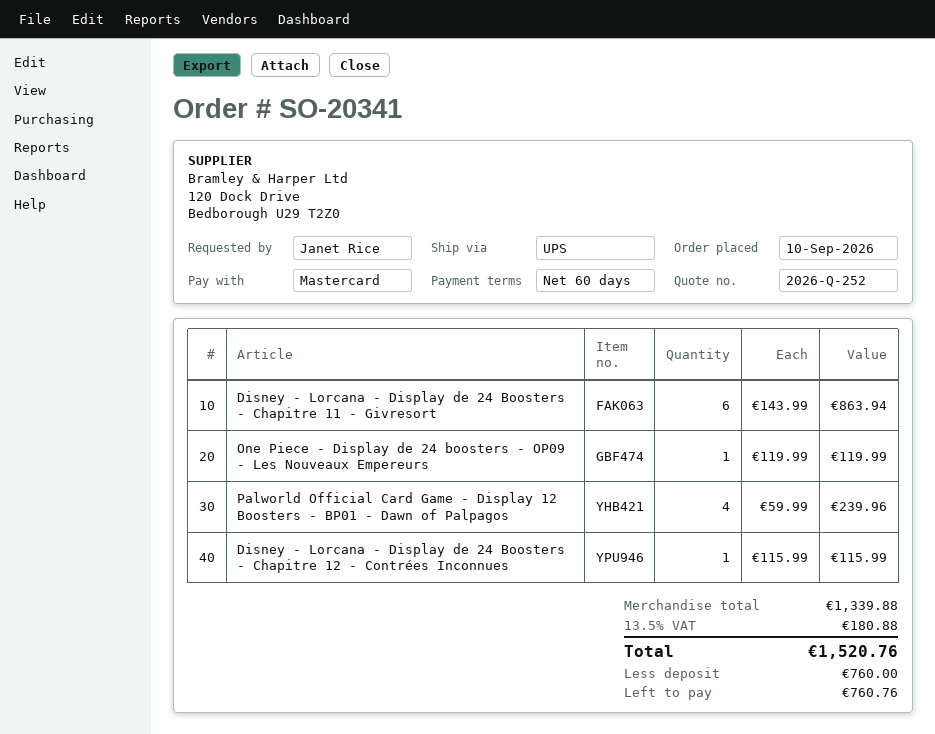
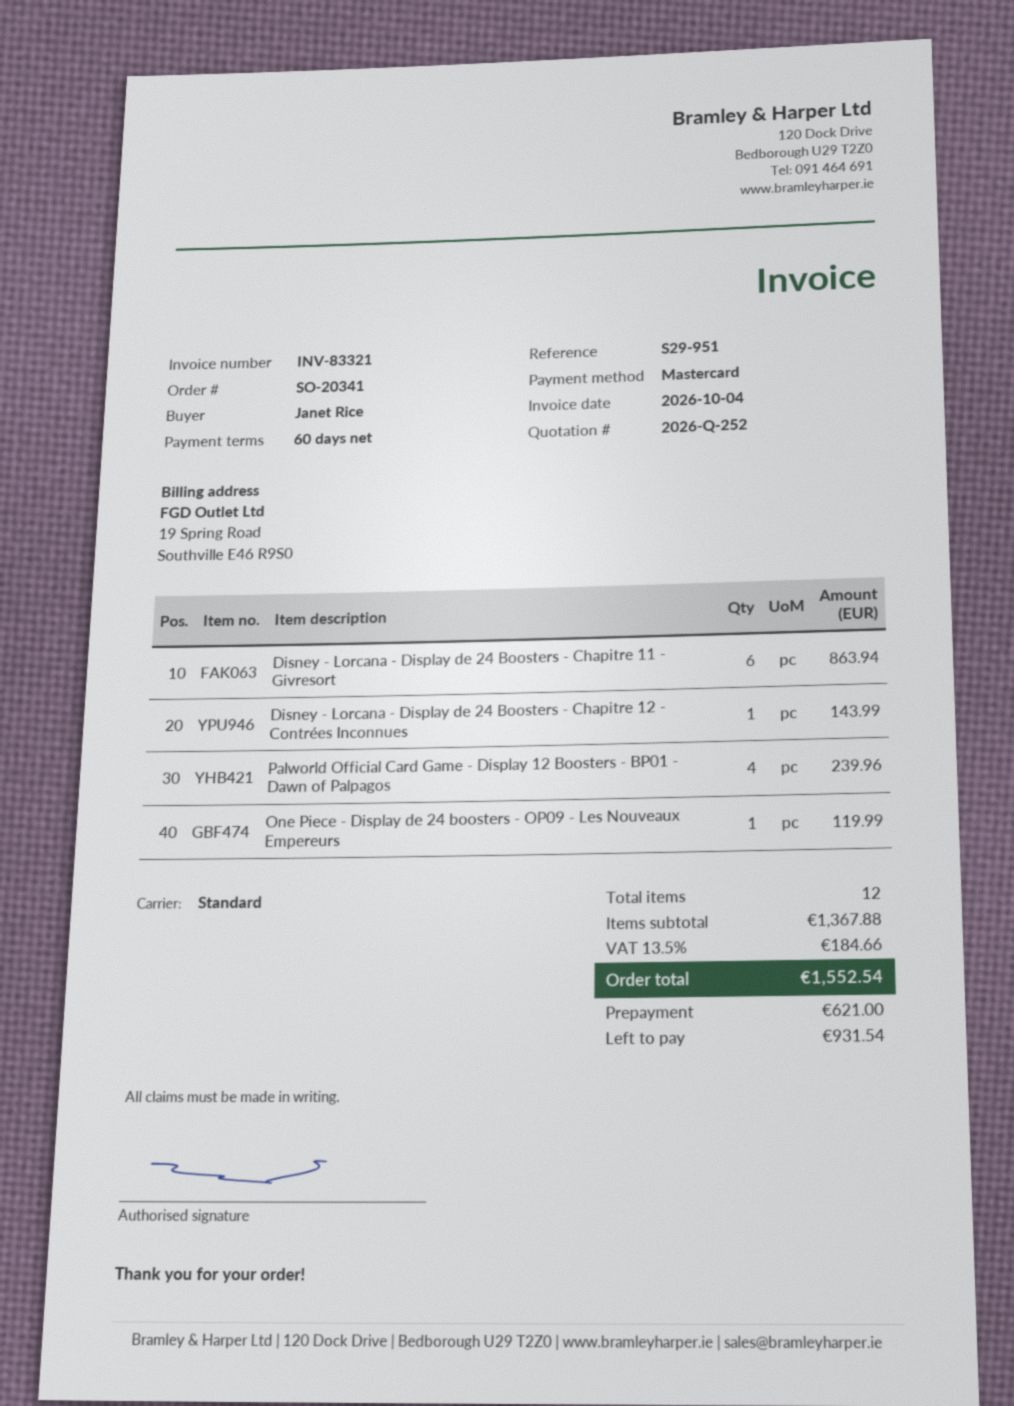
shipping method: UPS -> standard
Disney - Lorcana - Display de 24 Boosters - Chapitre 12 - Contrées Inconnues: 1 for 115.99 -> 1 for 143.99
subtotal: 1339.88 -> 1367.88
tax: 13.5% = 180.88 -> 13.5% = 184.66
total: 1520.76 -> 1552.54
deposit: 760.00 -> 621.00
balance: 760.76 -> 931.54

